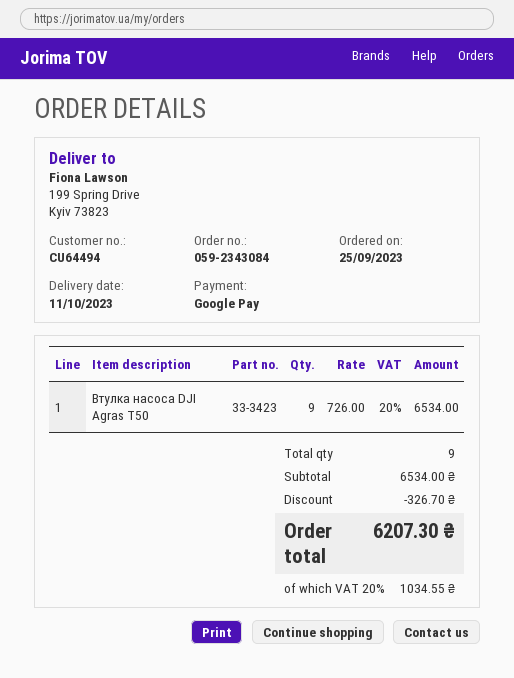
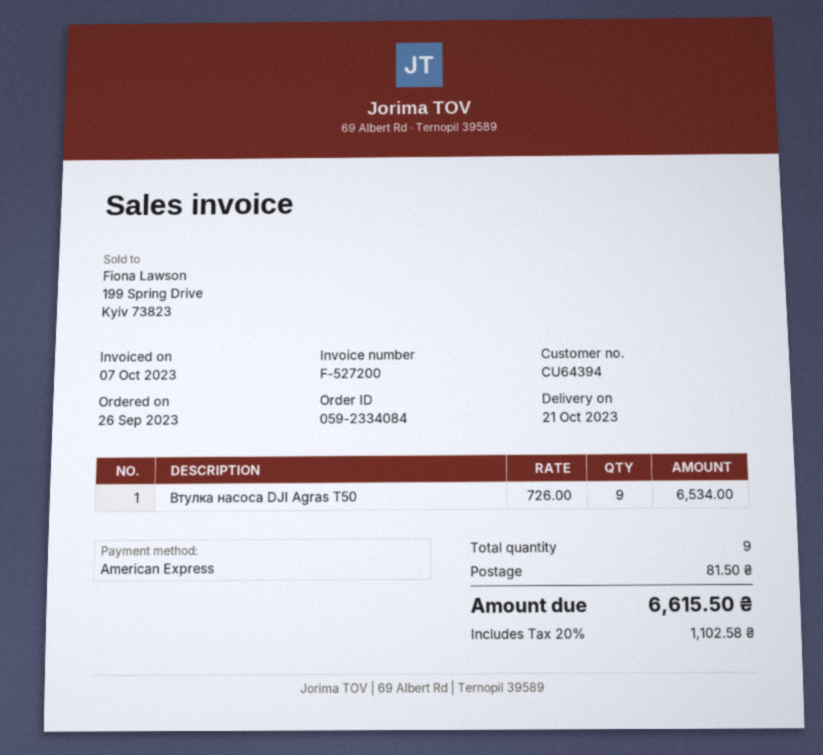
order number: 059-2343084 -> 059-2334084
order date: 2023-09-25 -> 2023-09-26
delivery date: 2023-10-11 -> 2023-10-21
customer number: CU64494 -> CU64394
payment method: Google Pay -> American Express
discount: 326.70 -> none
shipping: none -> 81.50
tax: 20% = 1034.55 -> 20% = 1102.58
total: 6207.30 -> 6615.50

